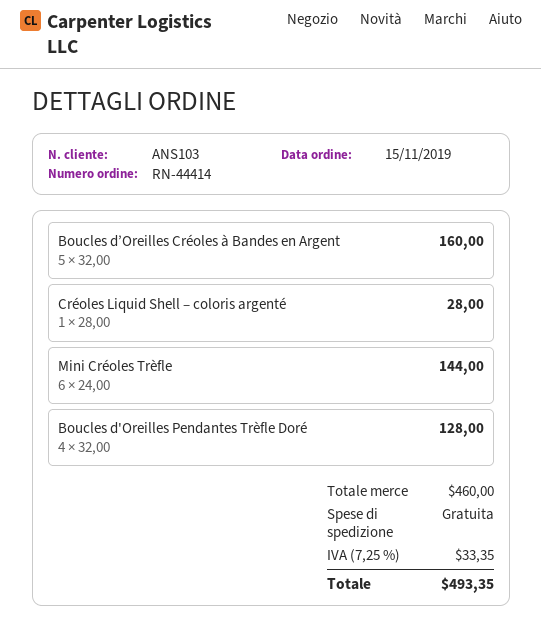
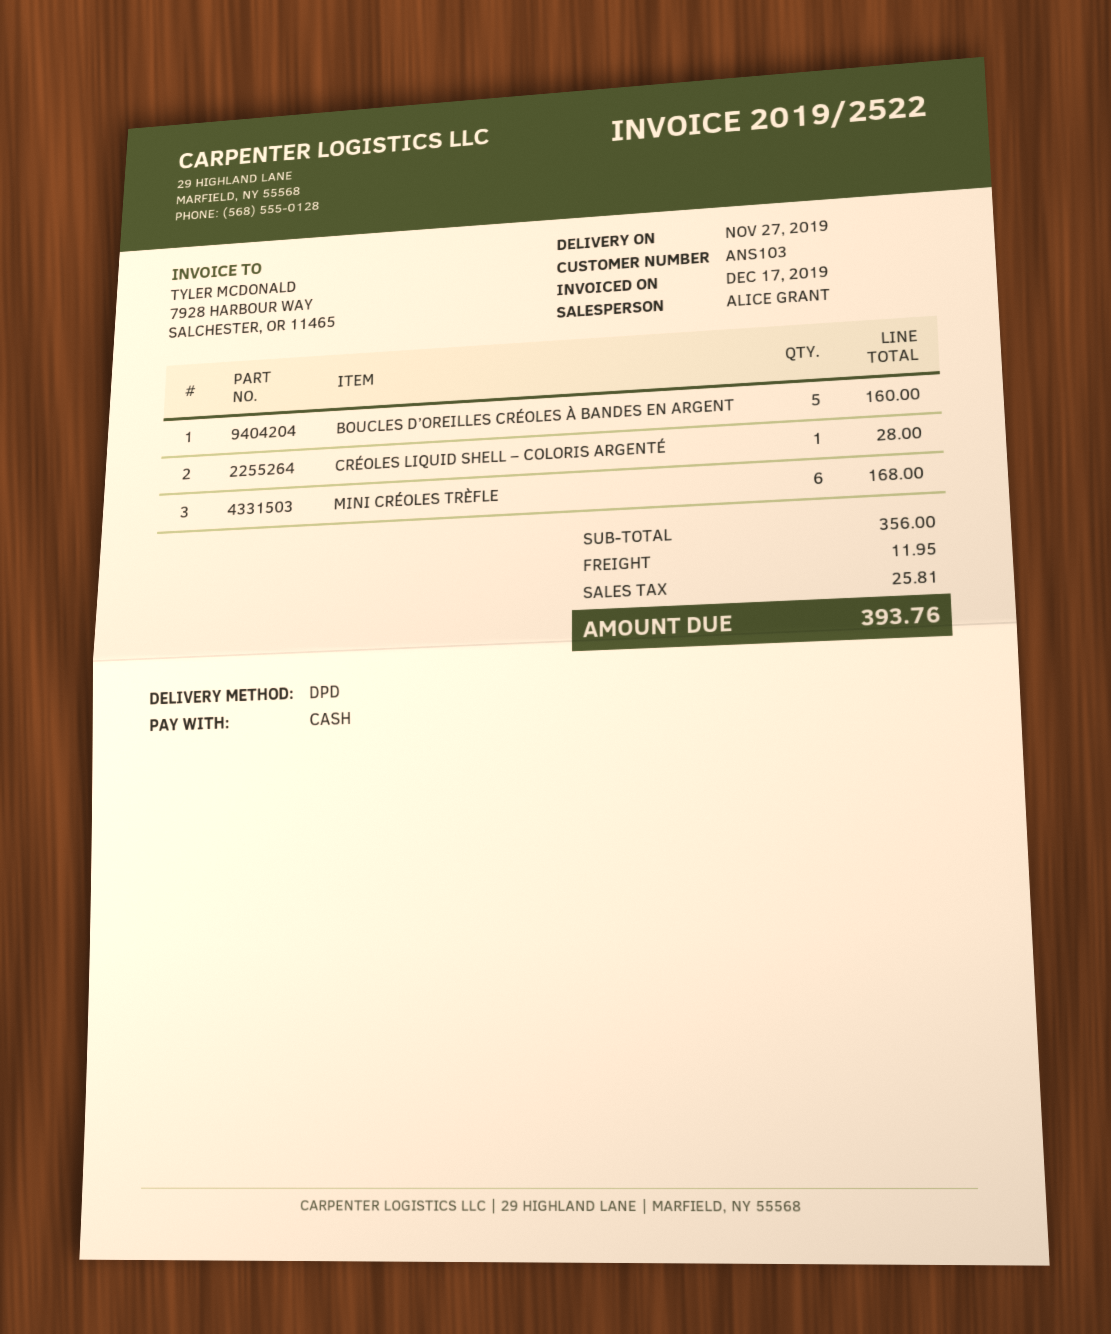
Mini Créoles Trèfle: 6 for 144.00 -> 6 for 168.00
Boucles d'Oreilles Pendantes Trèfle Doré: 4 for 128.00 -> none
subtotal: 460.00 -> 356.00
shipping: 0.00 -> 11.95
tax: 33.35 -> 25.81
total: 493.35 -> 393.76

